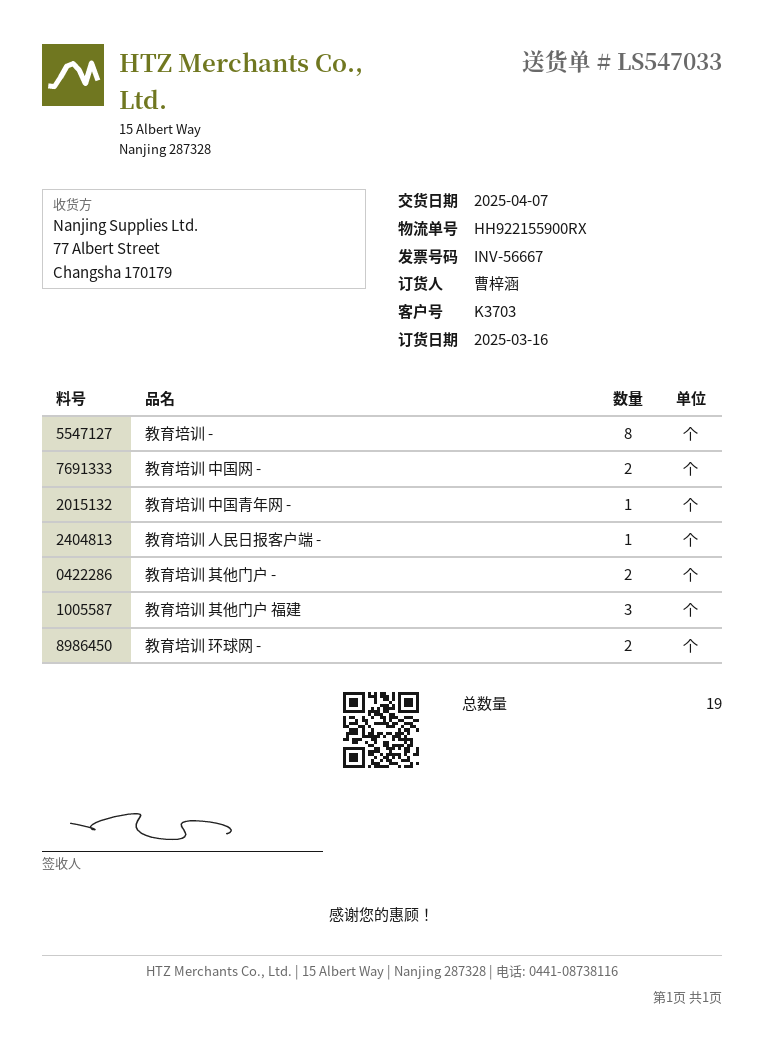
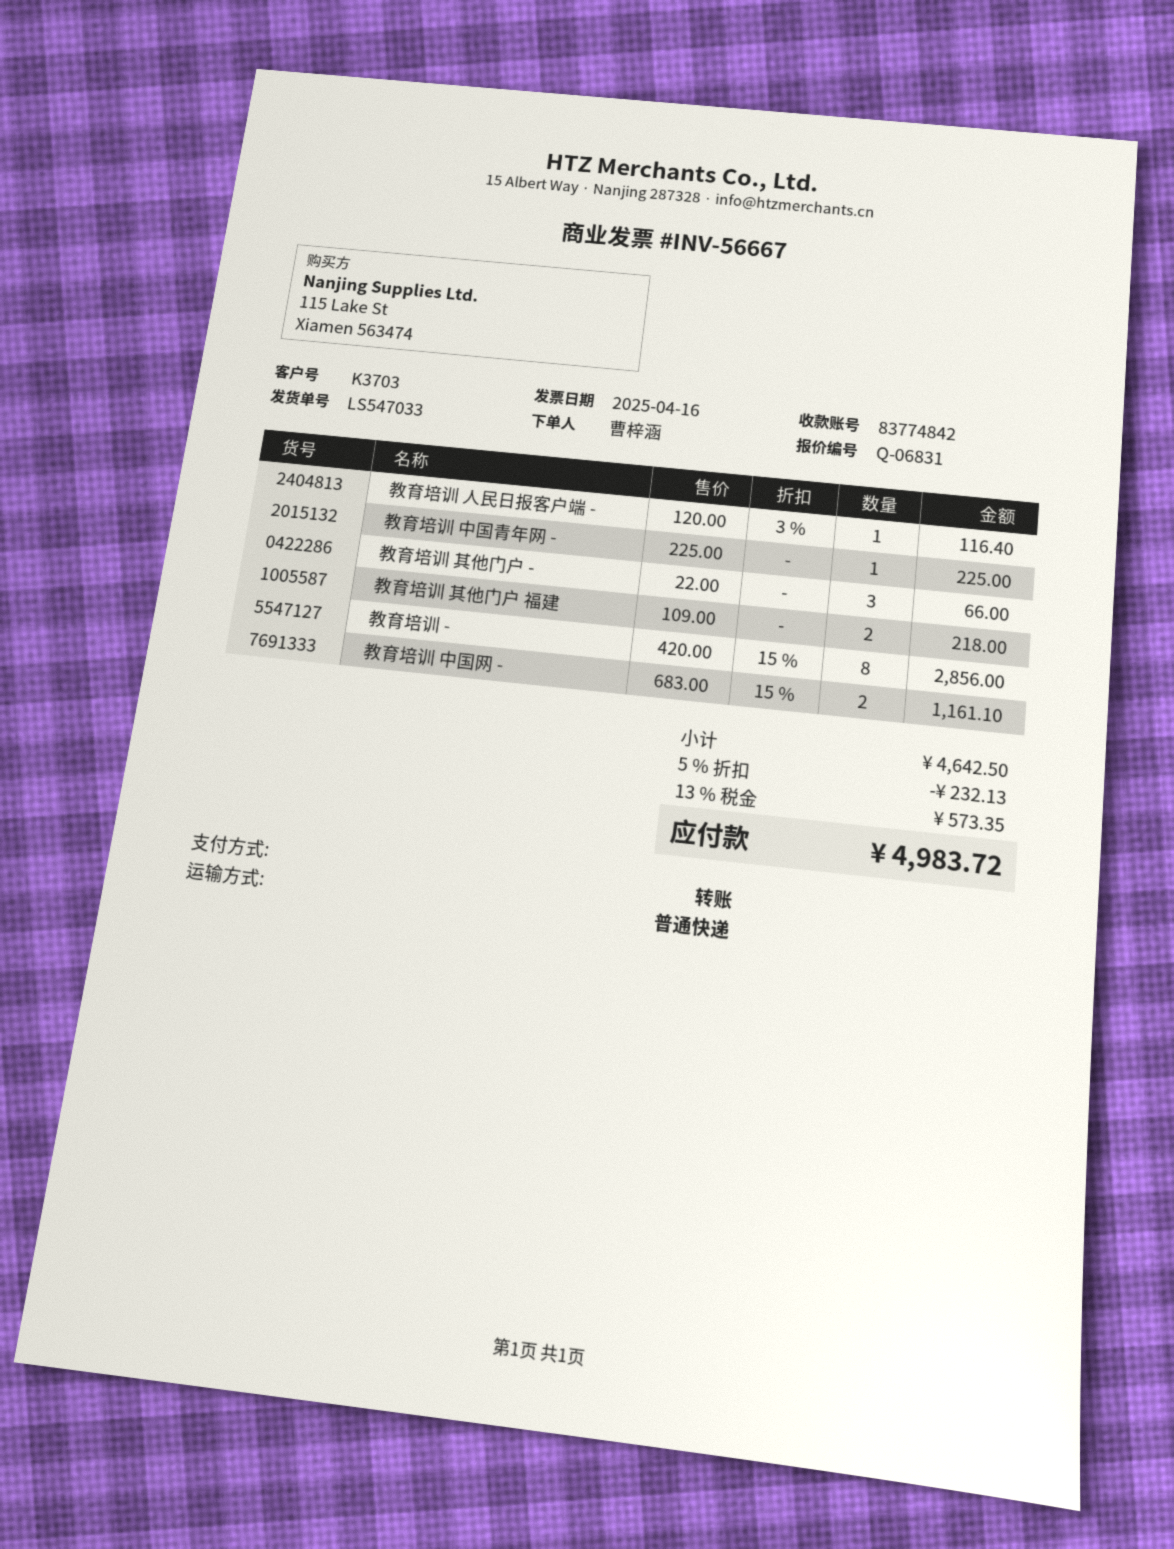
教育培训 其他门户 -: 2 -> 3
教育培训 其他门户 福建: 3 -> 2
教育培训 环球网 -: 2 -> none

